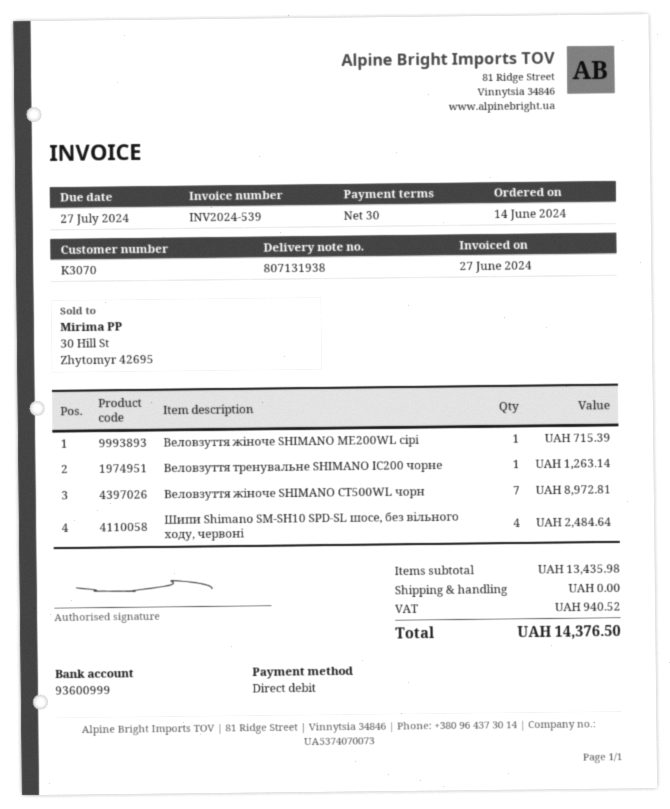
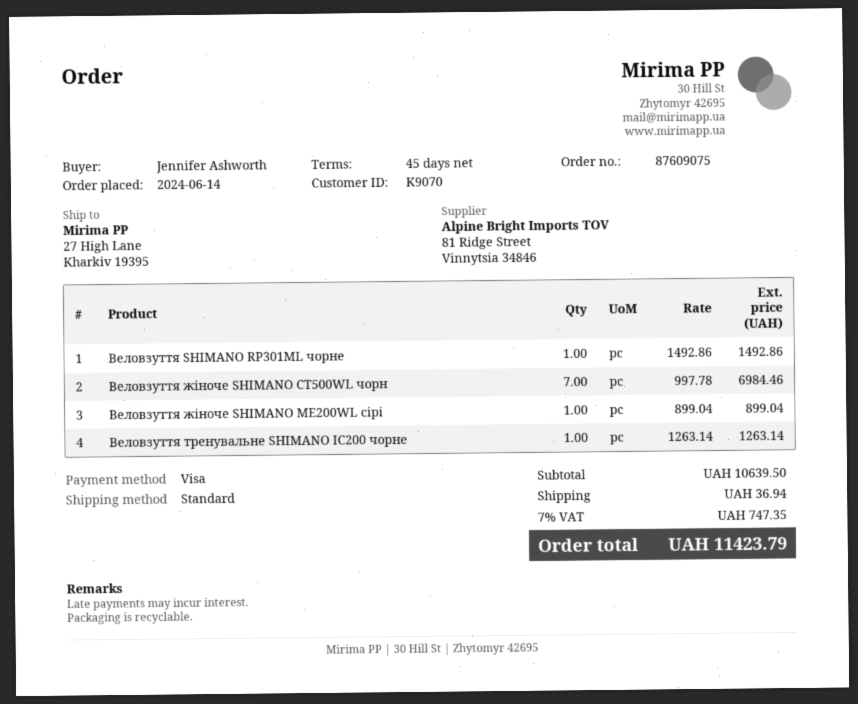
payment terms: 30 days -> 45 days
customer number: K3070 -> K9070
payment method: direct debit -> Visa
Веловзуття жіноче SHIMANO ME200WL сірі: 1 for 715.39 -> 1 for 899.04
Веловзуття жіноче SHIMANO CT500WL чорн: 7 for 8972.81 -> 7 for 6984.46
Шипи Shimano SM-SH10 SPD-SL шосе, без вільного ходу, червоні: 4 for 2484.64 -> none
Веловзуття SHIMANO RP301ML чорне: none -> 1 for 1492.86
subtotal: 13435.98 -> 10639.50
shipping: 0.00 -> 36.94
tax: 940.52 -> 747.35
total: 14376.50 -> 11423.79

